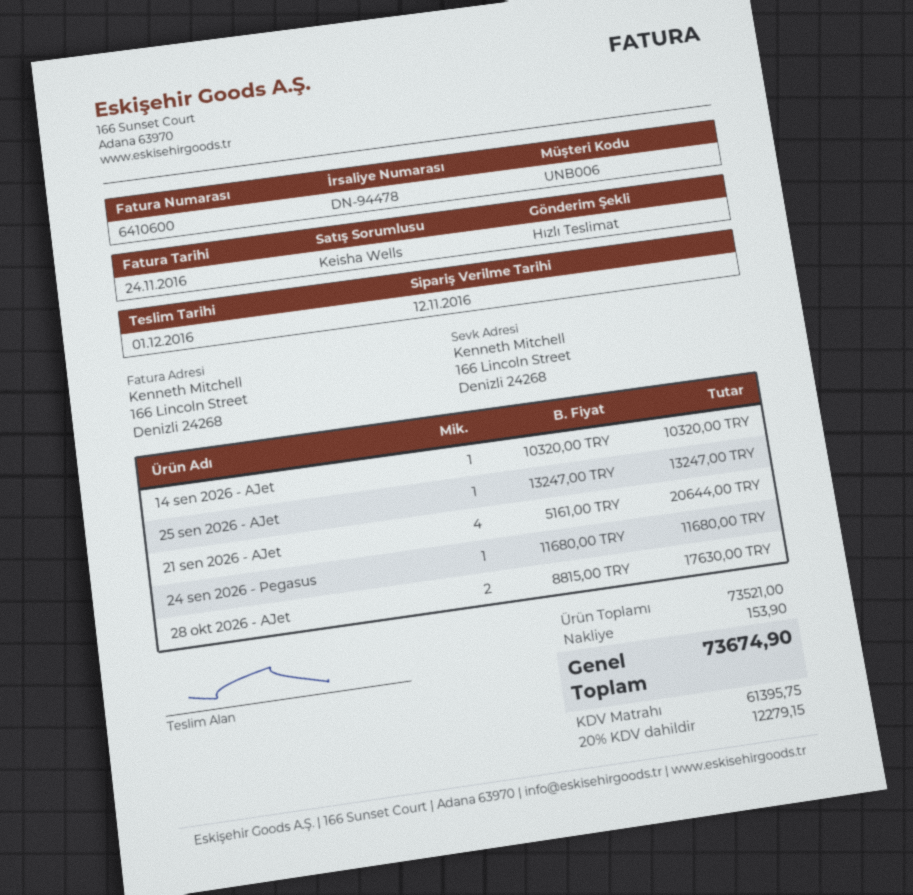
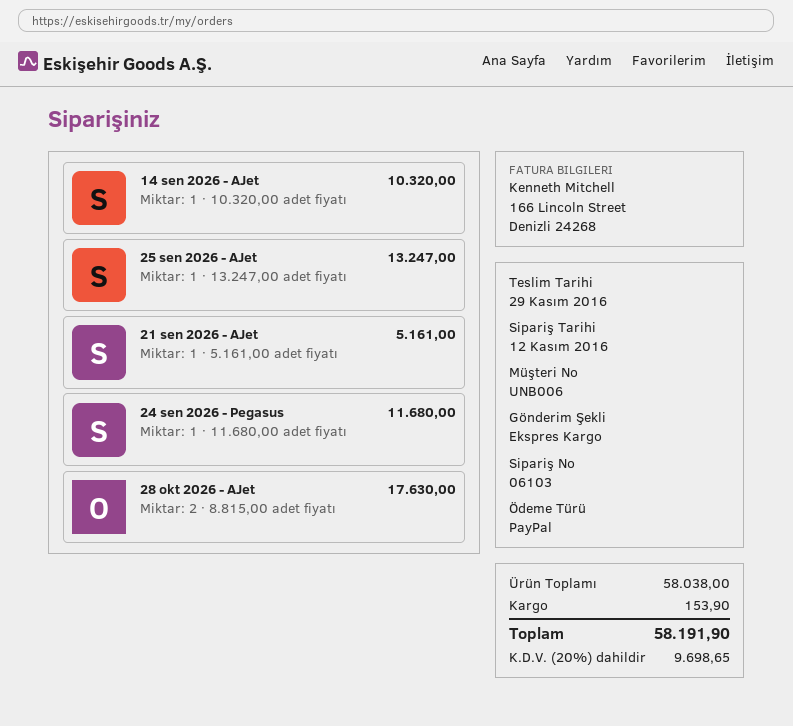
delivery date: 2016-12-01 -> 2016-11-29
21 sen 2026 - AJet: 4 x 5161.00 = 20644.00 -> 1 x 5161.00 = 5161.00
subtotal: 73521.00 -> 58038.00
tax: 20% = 12279.15 -> 20% = 9698.65
total: 73674.90 -> 58191.90

